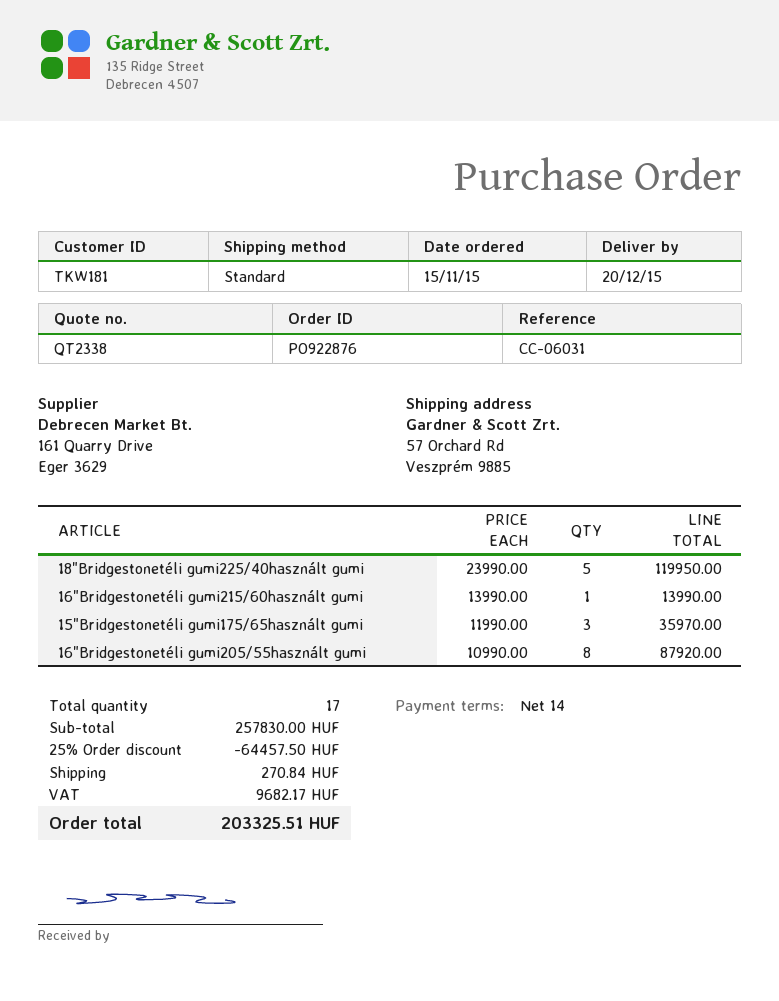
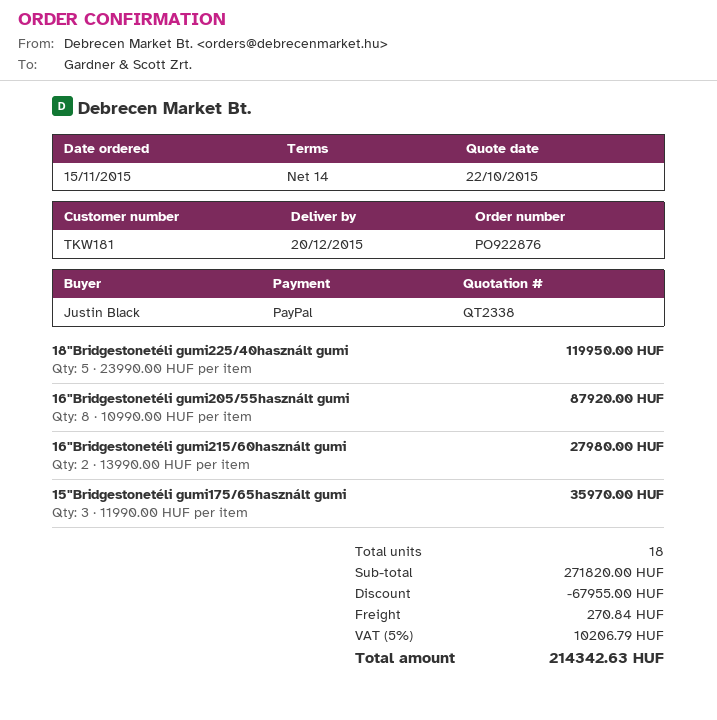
16"Bridgestonetéli gumi215/60használt gumi: 1 x 13990.00 = 13990.00 -> 2 x 13990.00 = 27980.00
total quantity: 17 -> 18
subtotal: 257830.00 -> 271820.00
discount: 64457.50 -> 67955.00
tax: 9682.17 -> 10206.79
total: 203325.51 -> 214342.63

